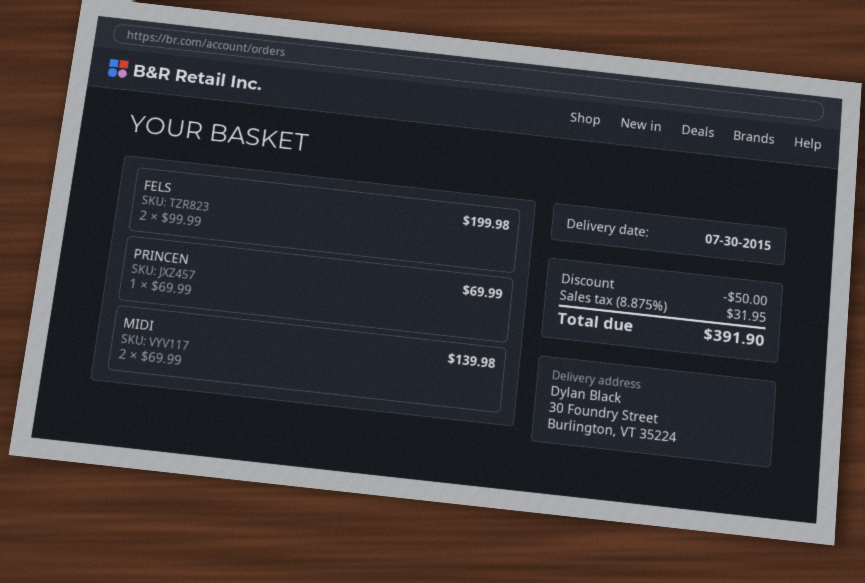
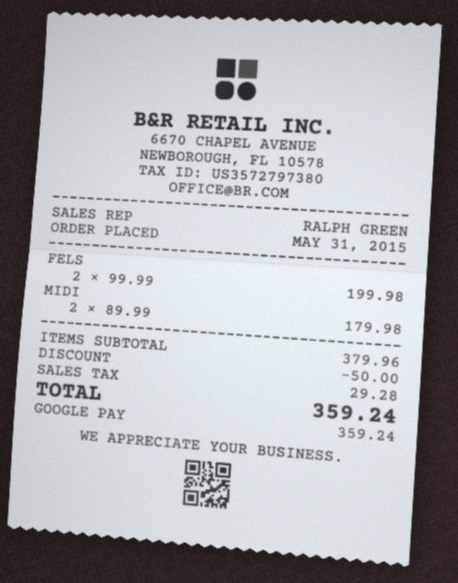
PRINCEN: 1 x 69.99 = 69.99 -> none
MIDI: 2 x 69.99 = 139.98 -> 2 x 89.99 = 179.98
tax: 31.95 -> 29.28
total: 391.90 -> 359.24

